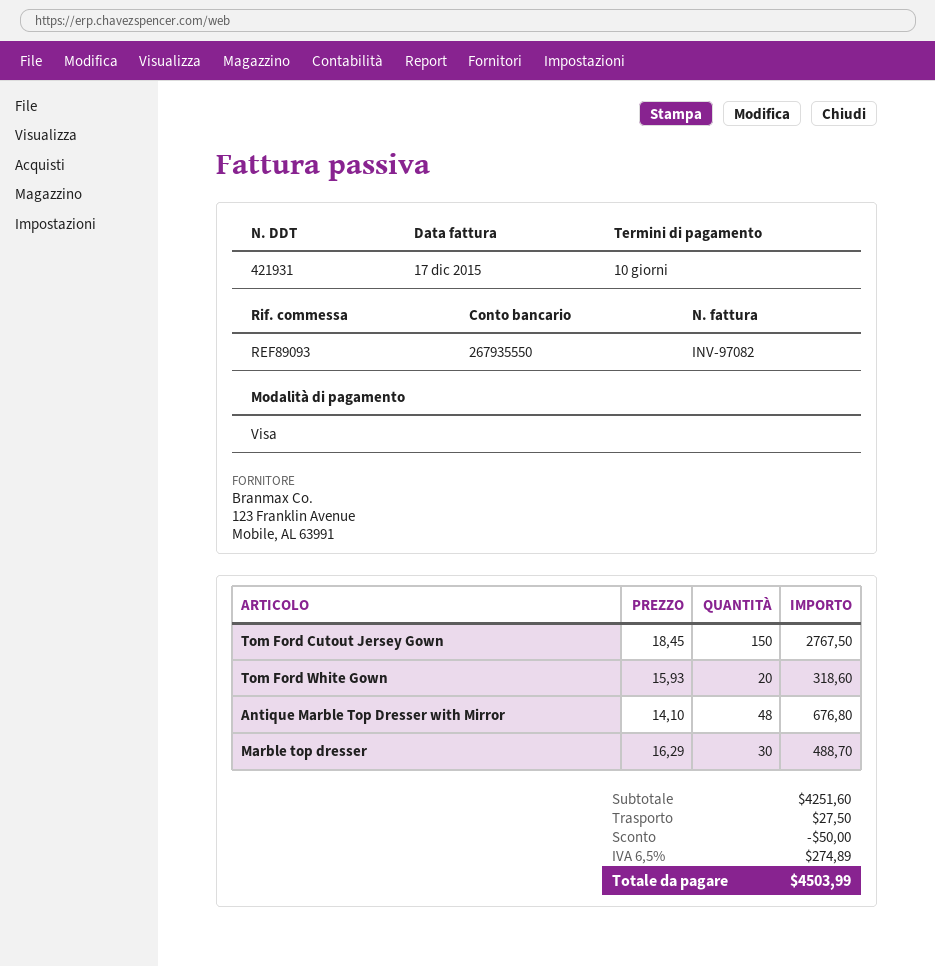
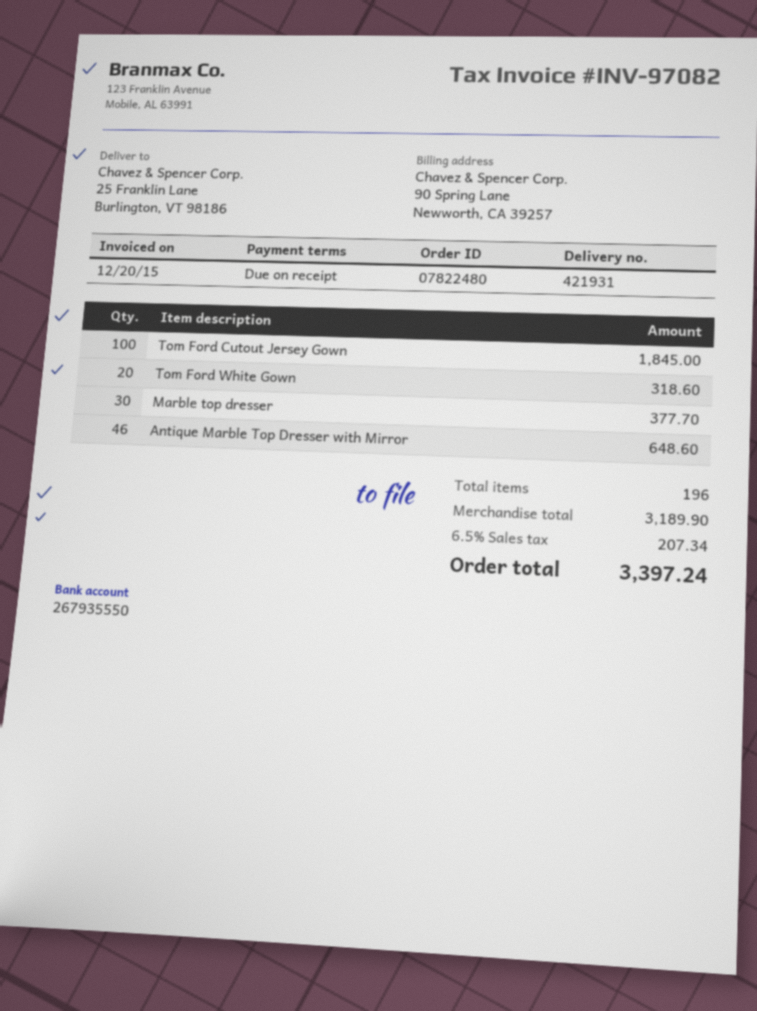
invoice date: 2015-12-17 -> 2015-12-20
payment terms: 10 days -> on receipt
Tom Ford Cutout Jersey Gown: 150 for 2767.50 -> 100 for 1845.00
Antique Marble Top Dresser with Mirror: 48 for 676.80 -> 46 for 648.60
Marble top dresser: 30 for 488.70 -> 30 for 377.70
subtotal: 4251.60 -> 3189.90
discount: 50.00 -> none
shipping: 27.50 -> none
tax: 6.5% = 274.89 -> 6.5% = 207.34
total: 4503.99 -> 3397.24

